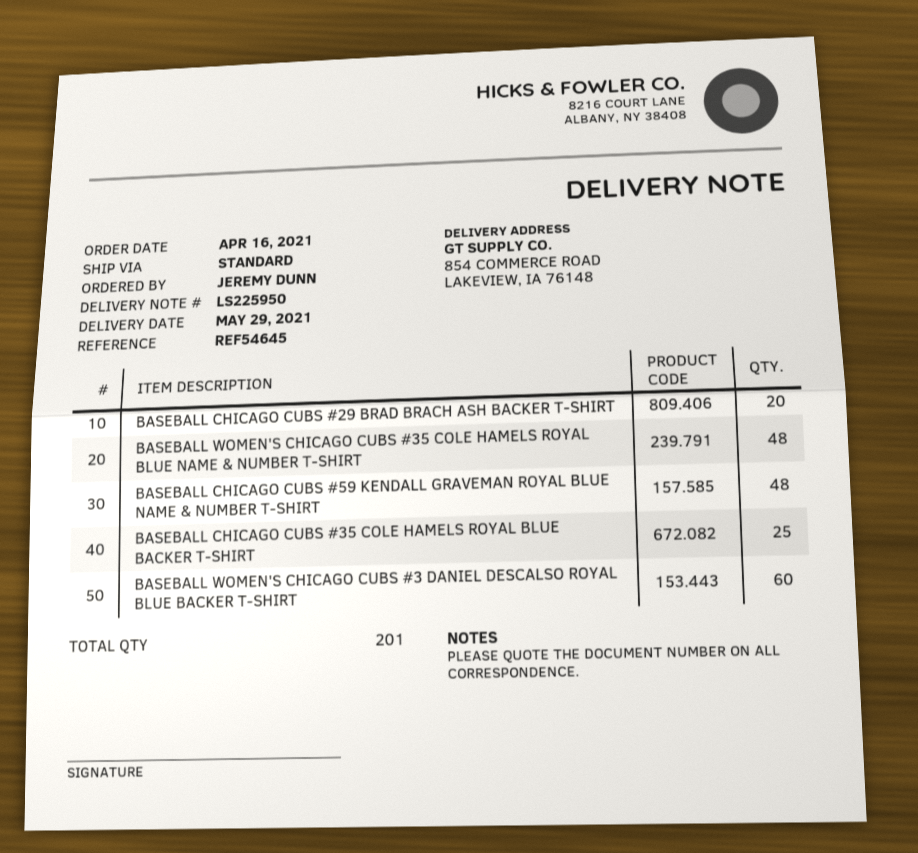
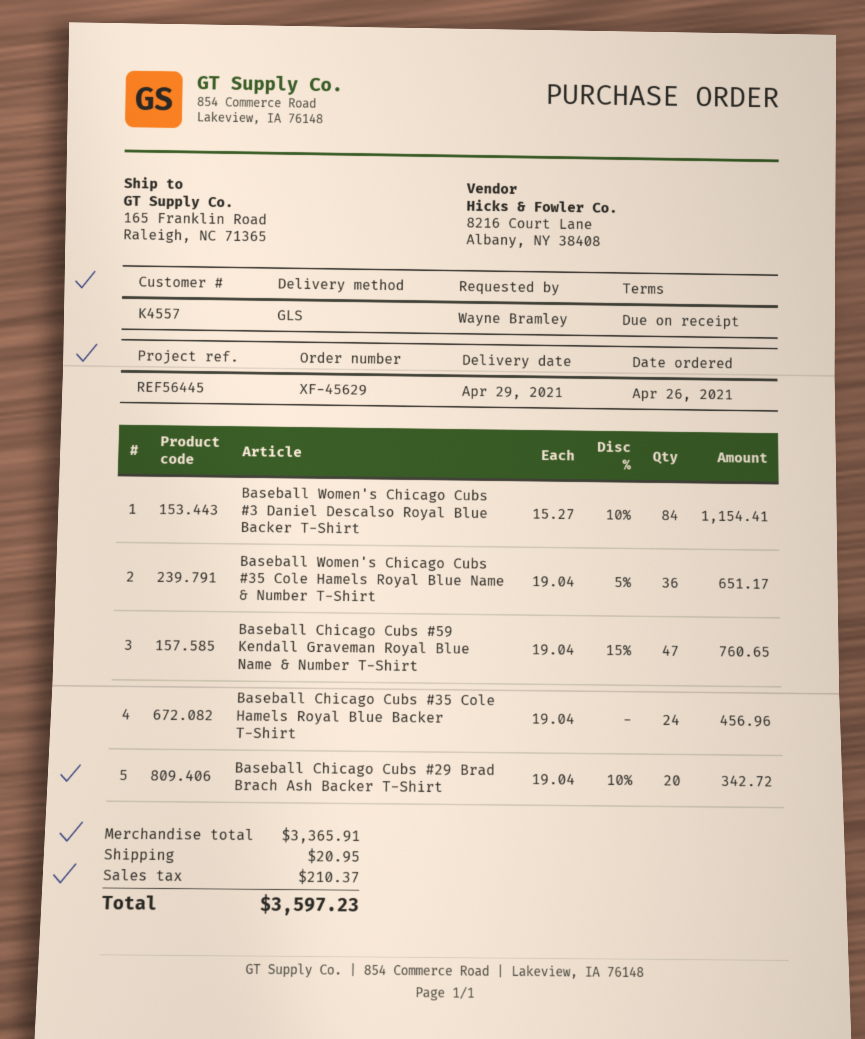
order date: 2021-04-16 -> 2021-04-26
delivery date: 2021-05-29 -> 2021-04-29
reference: REF54645 -> REF56445
ordered by: JEREMY DUNN -> Wayne Bramley
shipping method: standard -> GLS
ship to: 854 COMMERCE ROAD, LAKEVIEW, IA 76148 -> 165 Franklin Road, Raleigh, NC 71365
BASEBALL WOMEN'S CHICAGO CUBS #35 COLE HAMELS ROYAL BLUE NAME & NUMBER T-SHIRT: 48 -> 36
BASEBALL CHICAGO CUBS #59 KENDALL GRAVEMAN ROYAL BLUE NAME & NUMBER T-SHIRT: 48 -> 47
BASEBALL CHICAGO CUBS #35 COLE HAMELS ROYAL BLUE BACKER T-SHIRT: 25 -> 24
BASEBALL WOMEN'S CHICAGO CUBS #3 DANIEL DESCALSO ROYAL BLUE BACKER T-SHIRT: 60 -> 84

